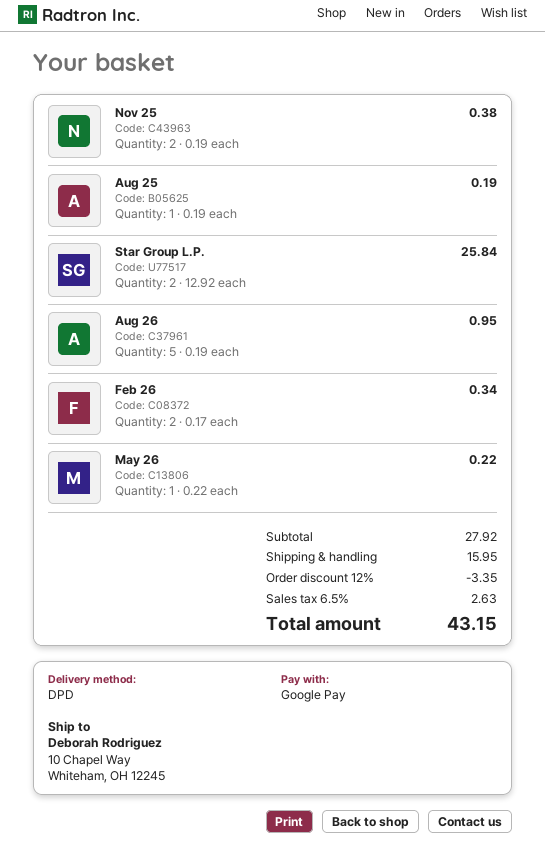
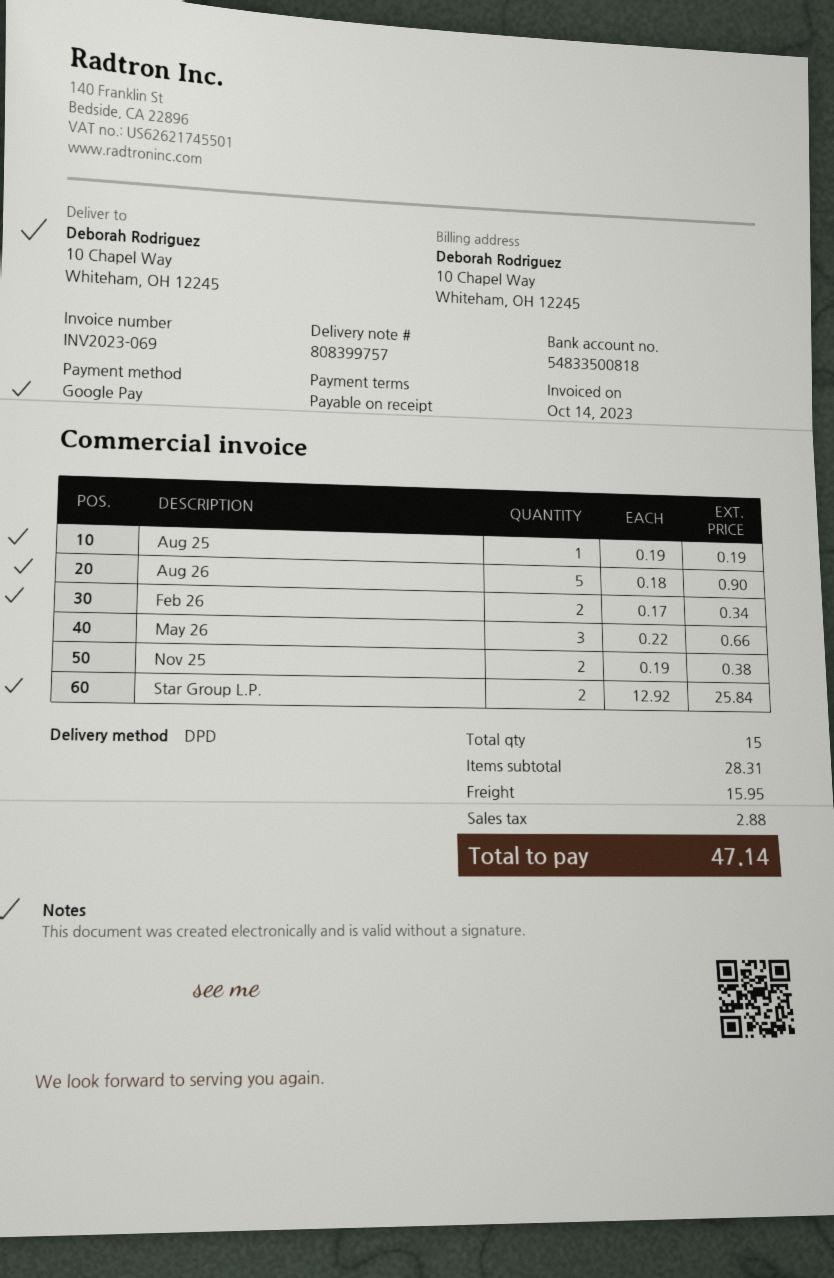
Aug 26: 5 x 0.19 = 0.95 -> 5 x 0.18 = 0.90
May 26: 1 x 0.22 = 0.22 -> 3 x 0.22 = 0.66
subtotal: 27.92 -> 28.31
discount: 12% = 3.35 -> none
tax: 2.63 -> 2.88
total: 43.15 -> 47.14

